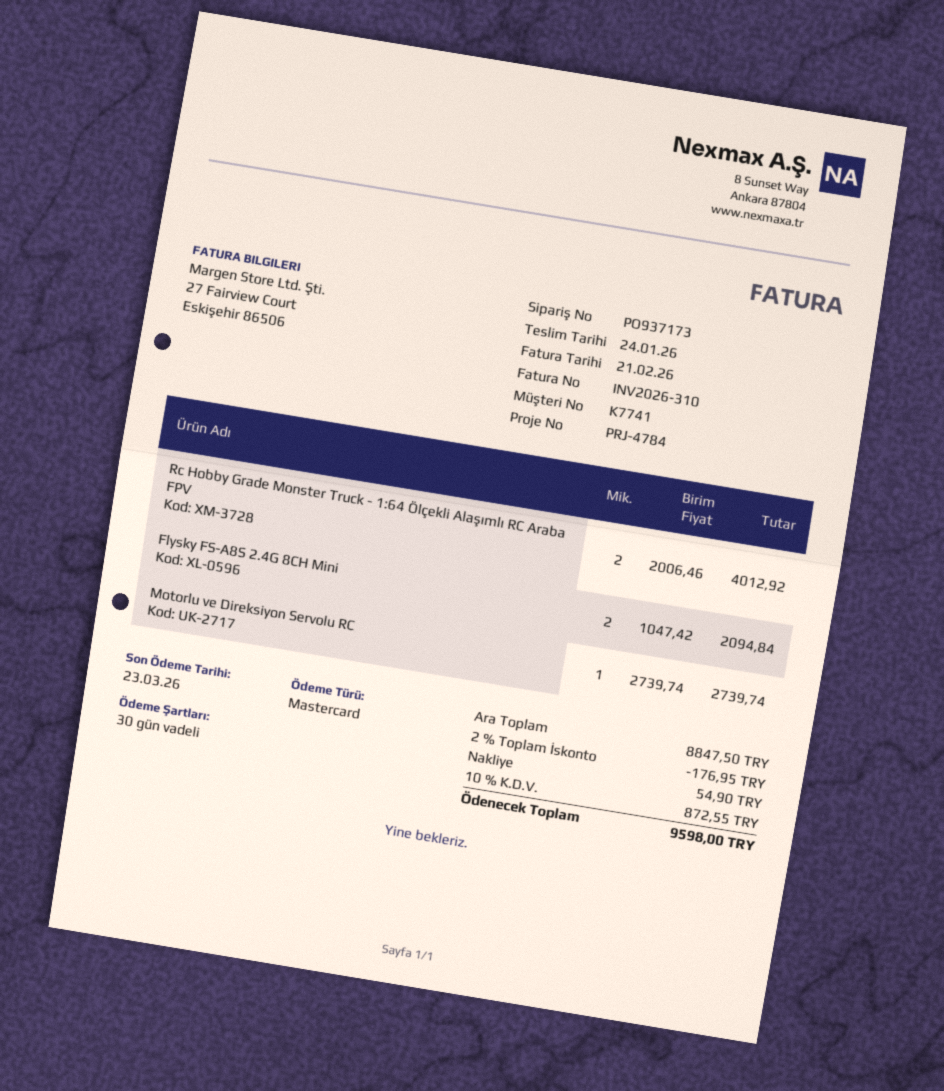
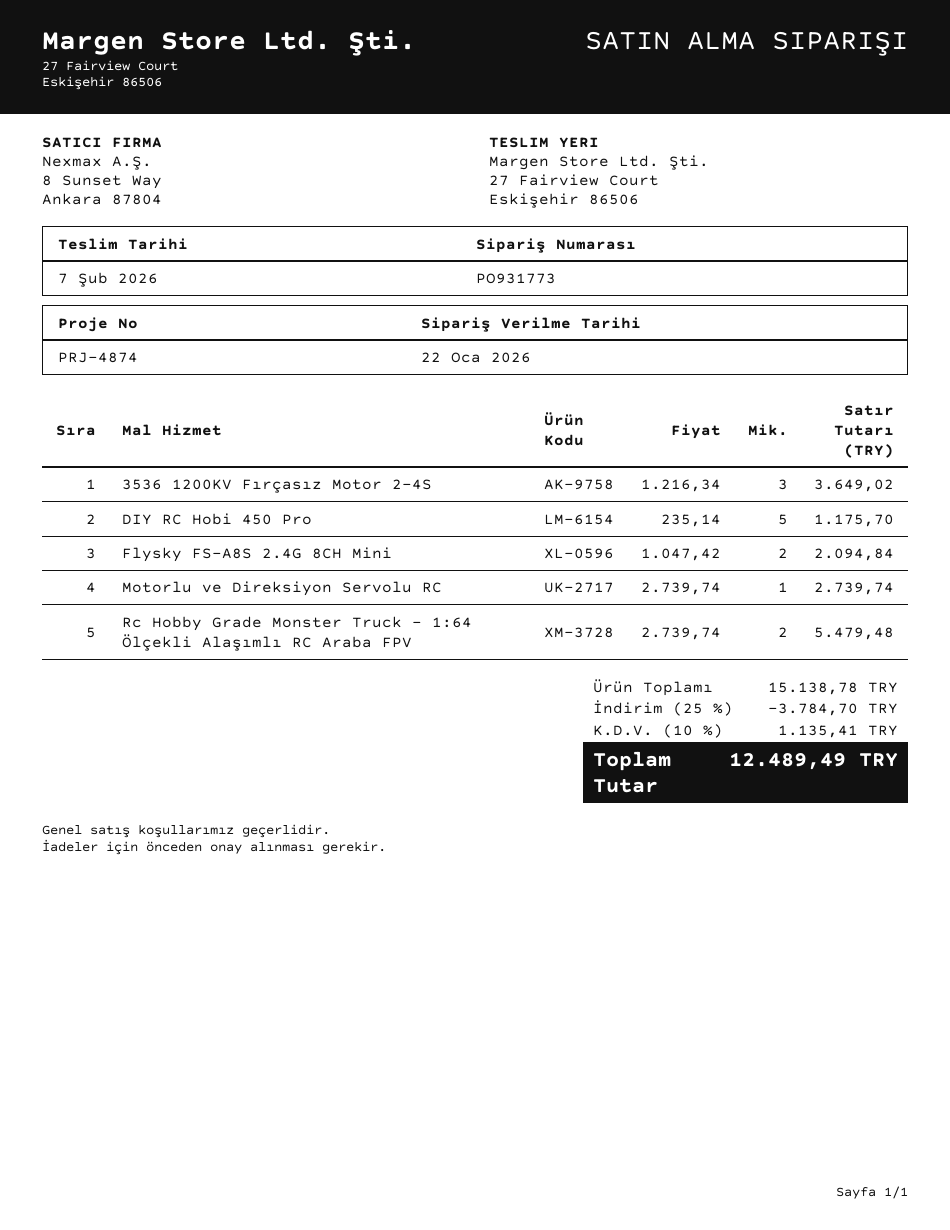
order number: PO937173 -> PO931773
delivery date: 2026-01-24 -> 2026-02-07
reference: PRJ-4784 -> PRJ-4874
Rc Hobby Grade Monster Truck - 1:64 Ölçekli Alaşımlı RC Araba FPV: 2 x 2006.46 = 4012.92 -> 2 x 2739.74 = 5479.48
3536 1200KV Fırçasız Motor 2-4S: none -> 3 x 1216.34 = 3649.02
DIY RC Hobi 450 Pro: none -> 5 x 235.14 = 1175.70
subtotal: 8847.50 -> 15138.78
discount: 2% = 176.95 -> 25% = 3784.70
shipping: 54.90 -> none
tax: 10% = 872.55 -> 10% = 1135.41
total: 9598.00 -> 12489.49

